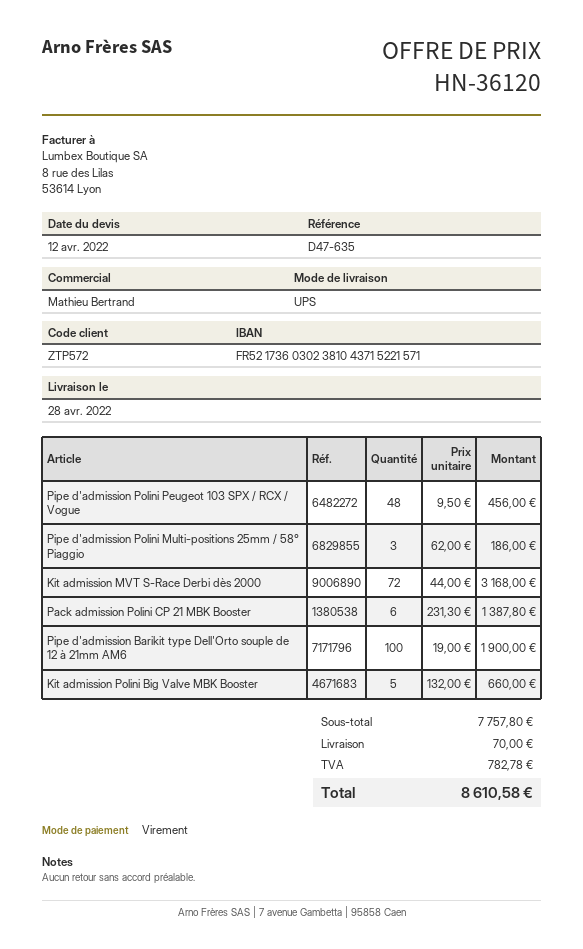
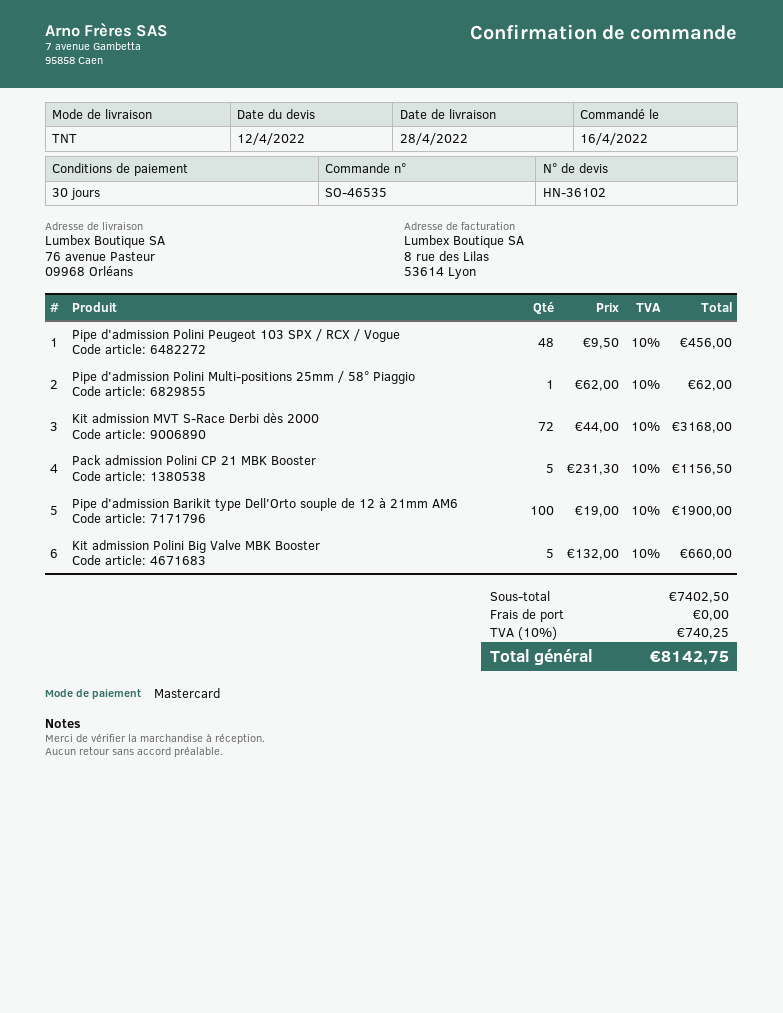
quote number: HN-36120 -> HN-36102
payment method: bank transfer -> Mastercard
shipping method: UPS -> TNT
Pipe d'admission Polini Multi-positions 25mm / 58° Piaggio: 3 x 62.00 = 186.00 -> 1 x 62.00 = 62.00
Pack admission Polini CP 21 MBK Booster: 6 x 231.30 = 1387.80 -> 5 x 231.30 = 1156.50
subtotal: 7757.80 -> 7402.50
shipping: 70.00 -> 0.00
tax: 782.78 -> 740.25
total: 8610.58 -> 8142.75

